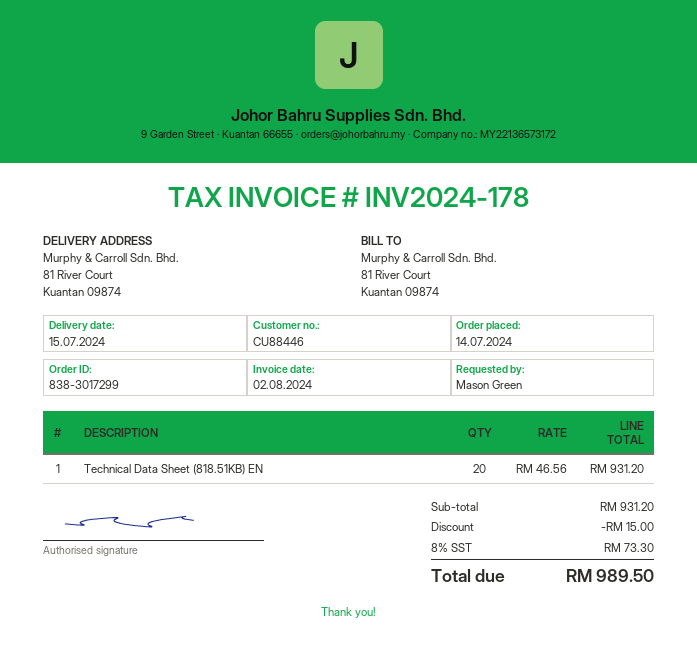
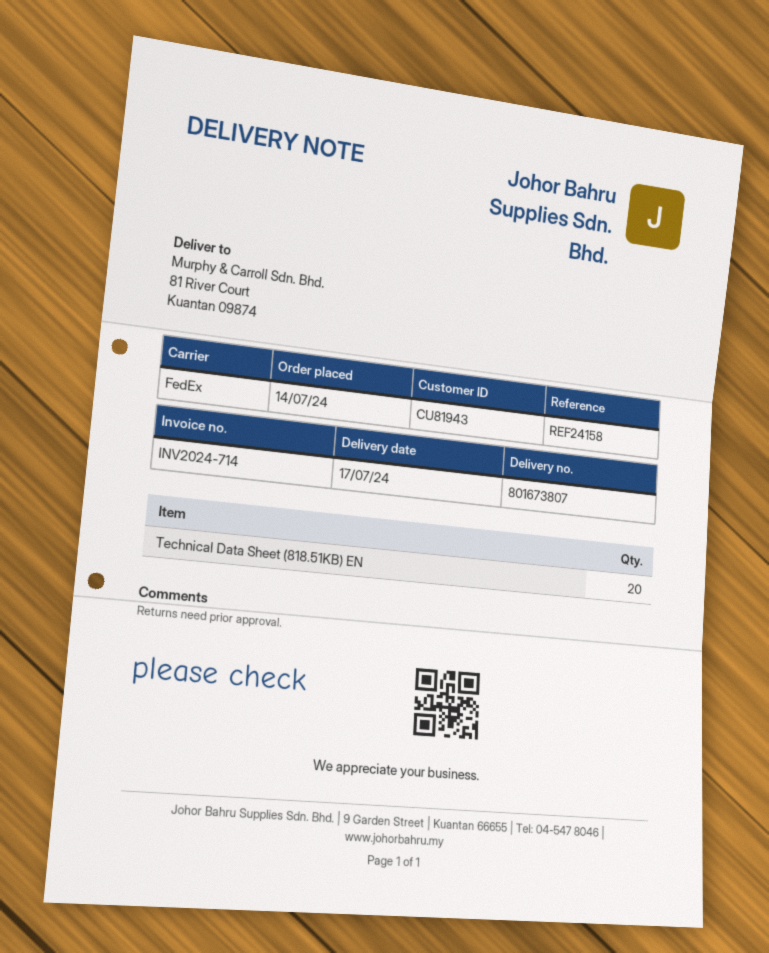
delivery date: 2024-07-15 -> 2024-07-17
invoice number: INV2024-178 -> INV2024-714
customer number: CU88446 -> CU81943

